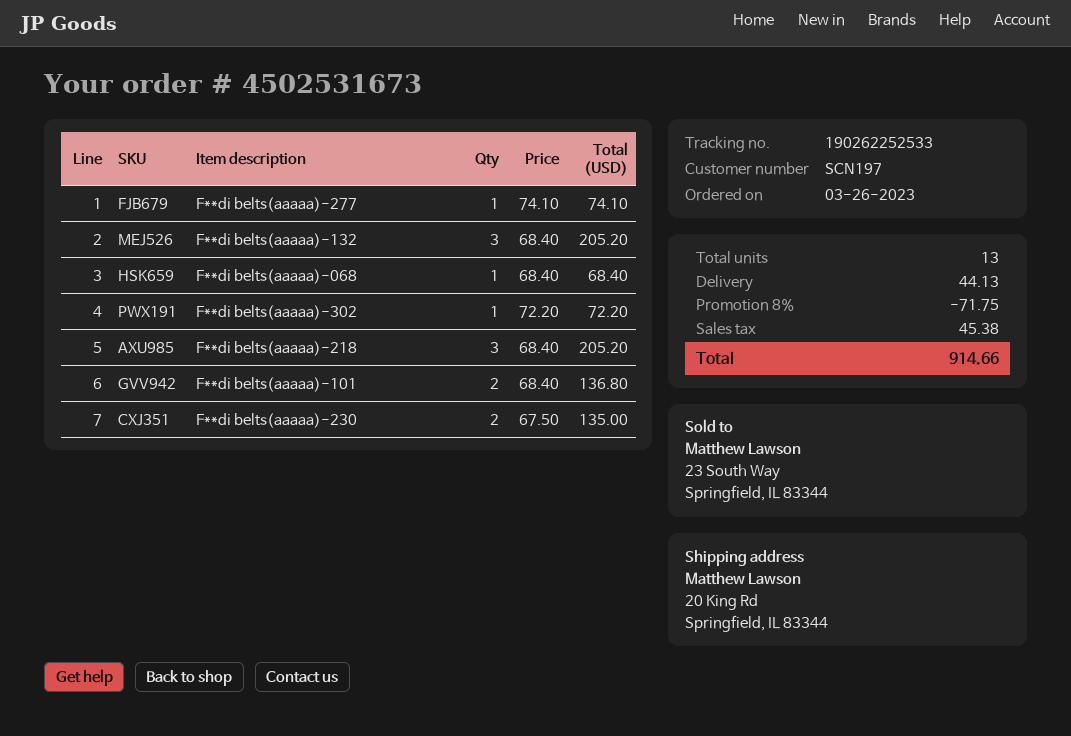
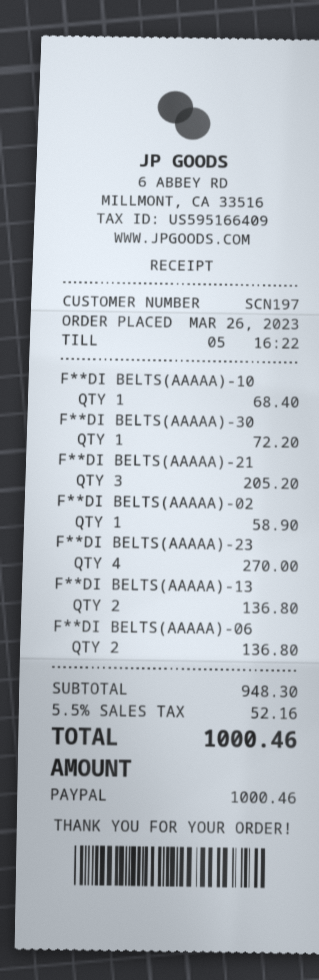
F**di belts(aaaaa)-277: 1 for 74.10 -> none
F**di belts(aaaaa)-132: 3 for 205.20 -> 2 for 136.80
F**di belts(aaaaa)-068: 1 for 68.40 -> 2 for 136.80
F**di belts(aaaaa)-101: 2 for 136.80 -> 1 for 68.40
F**di belts(aaaaa)-230: 2 for 135.00 -> 4 for 270.00
F**DI BELTS(AAAAA)-02: none -> 1 for 58.90
discount: 8% = 71.75 -> none
shipping: 44.13 -> none
tax: 45.38 -> 52.16
total: 914.66 -> 1000.46

